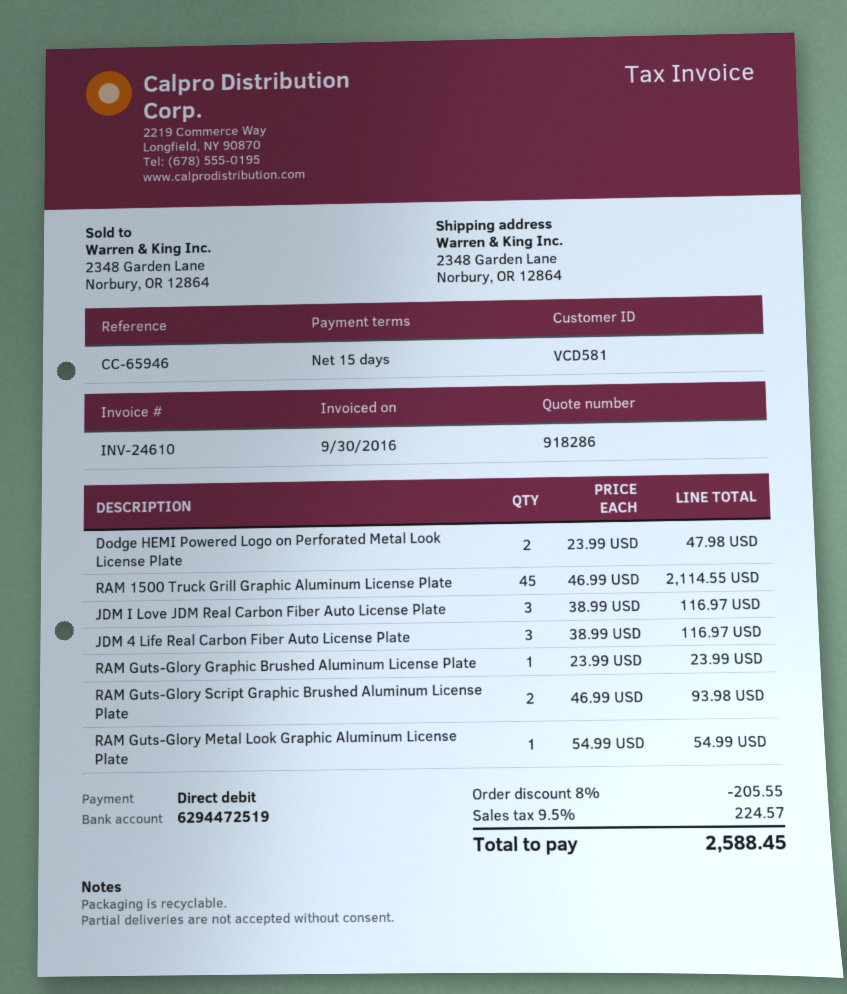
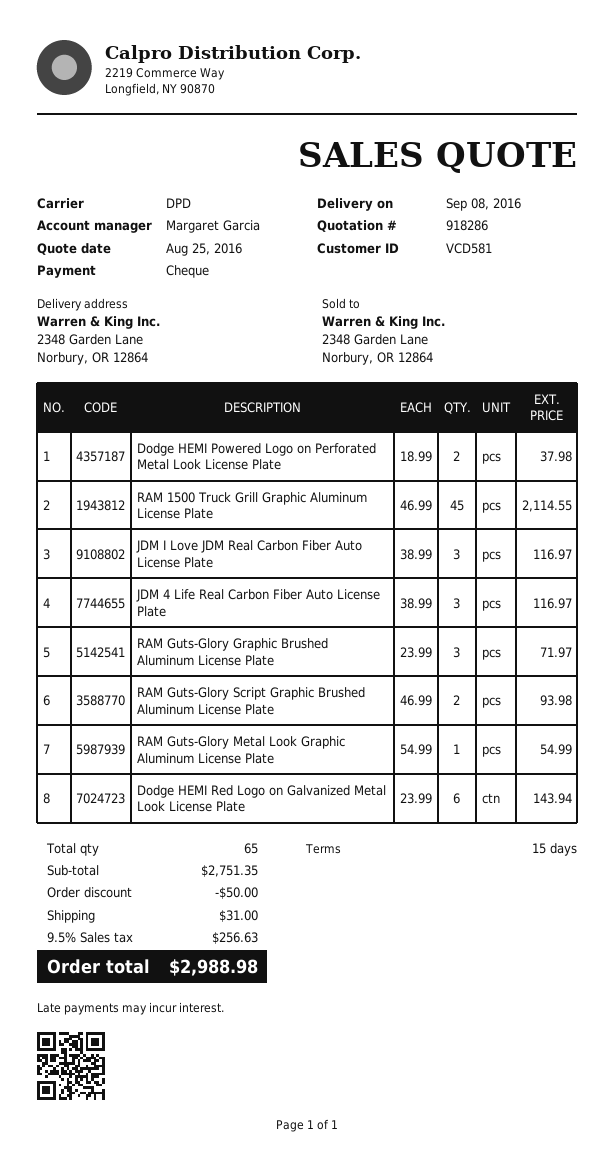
payment method: direct debit -> cheque
Dodge HEMI Powered Logo on Perforated Metal Look License Plate: 2 x 23.99 = 47.98 -> 2 x 18.99 = 37.98
RAM Guts-Glory Graphic Brushed Aluminum License Plate: 1 x 23.99 = 23.99 -> 3 x 23.99 = 71.97
Dodge HEMI Red Logo on Galvanized Metal Look License Plate: none -> 6 x 23.99 = 143.94
discount: 205.55 -> 50.00
shipping: none -> 31.00
tax: 9.5% = 224.57 -> 9.5% = 256.63
total: 2588.45 -> 2988.98

